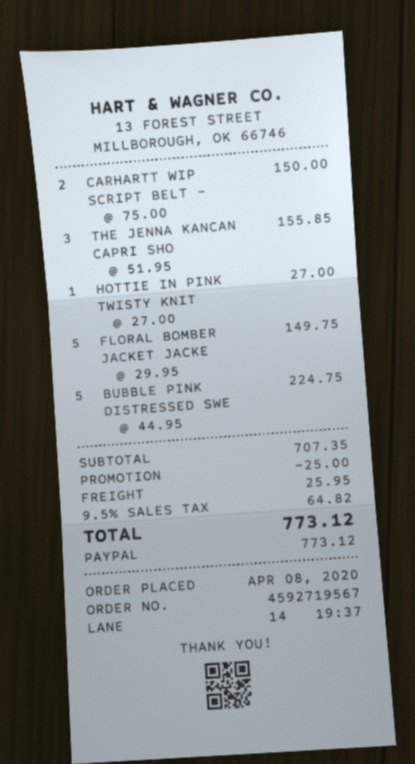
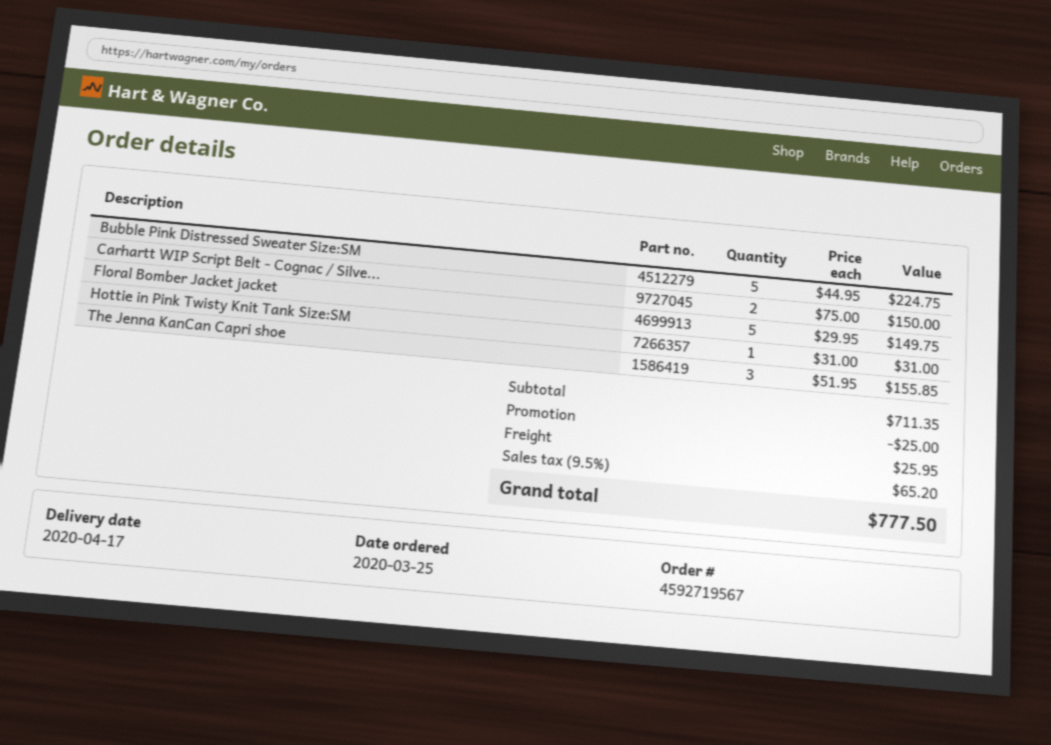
order date: 2020-04-08 -> 2020-03-25
HOTTIE IN PINK TWISTY KNIT: 1 x 27.00 = 27.00 -> 1 x 31.00 = 31.00
subtotal: 707.35 -> 711.35
tax: 9.5% = 64.82 -> 9.5% = 65.20
total: 773.12 -> 777.50

